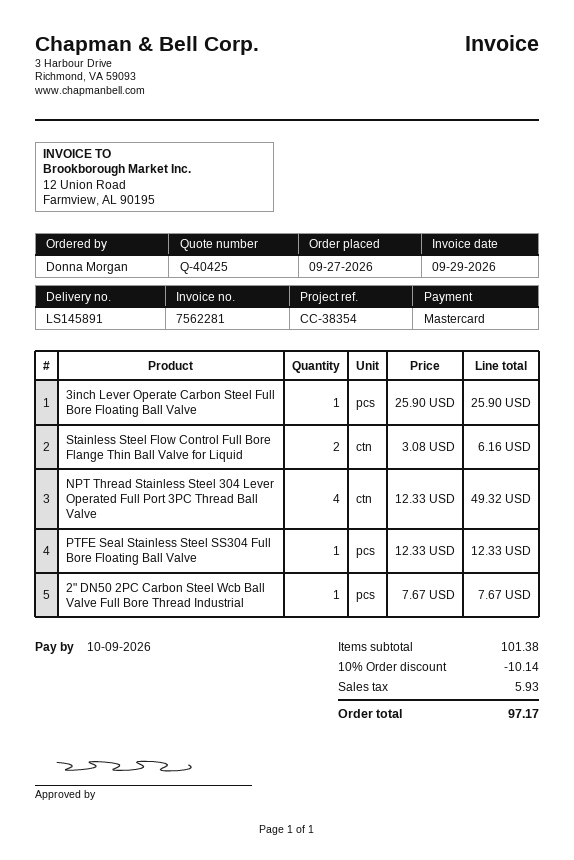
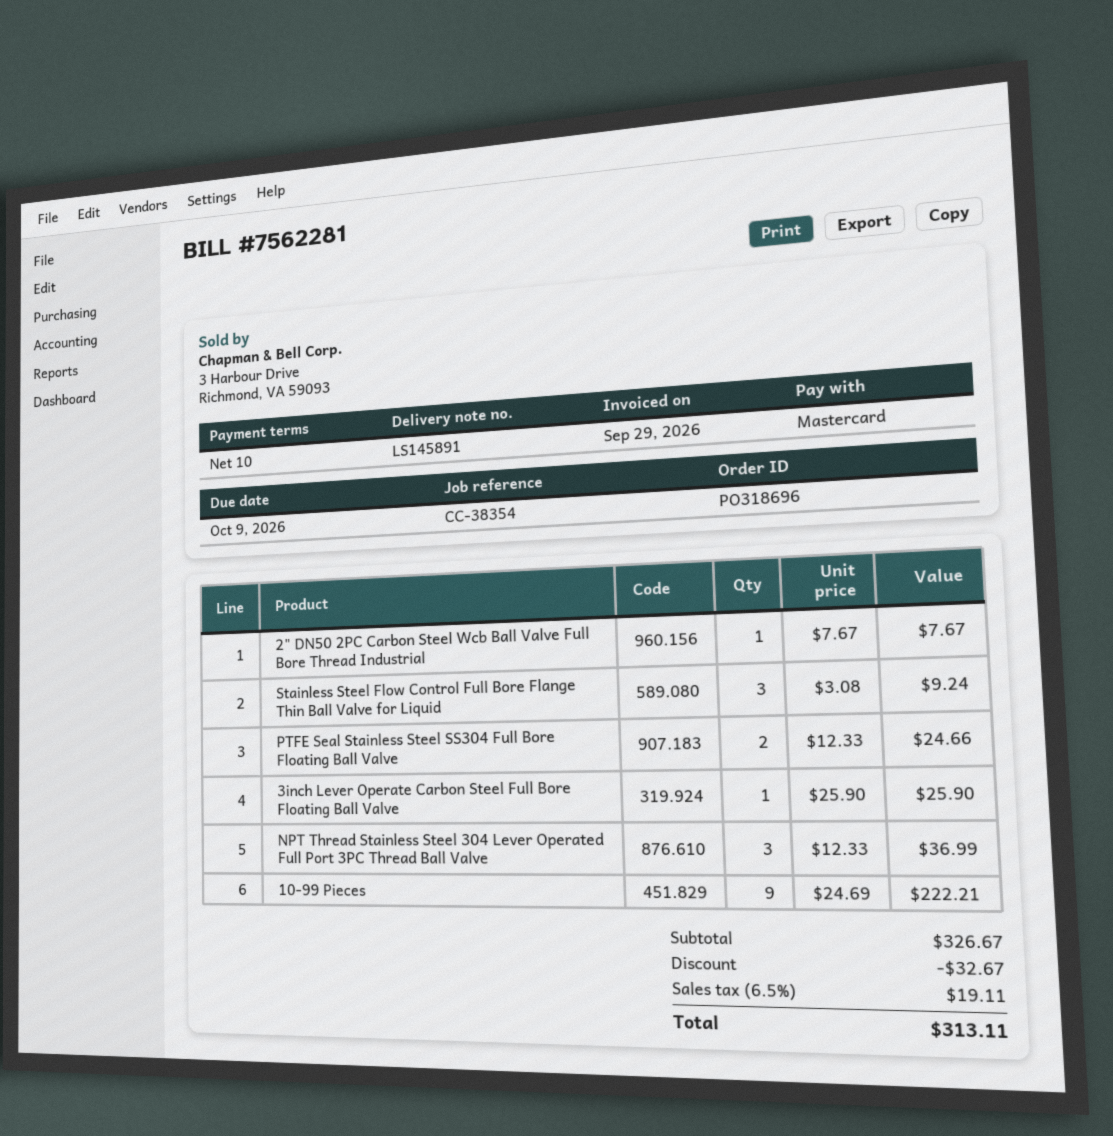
Stainless Steel Flow Control Full Bore Flange Thin Ball Valve for Liquid: 2 x 3.08 = 6.16 -> 3 x 3.08 = 9.24
NPT Thread Stainless Steel 304 Lever Operated Full Port 3PC Thread Ball Valve: 4 x 12.33 = 49.32 -> 3 x 12.33 = 36.99
PTFE Seal Stainless Steel SS304 Full Bore Floating Ball Valve: 1 x 12.33 = 12.33 -> 2 x 12.33 = 24.66
10-99 Pieces: none -> 9 x 24.69 = 222.21
subtotal: 101.38 -> 326.67
discount: 10.14 -> 32.67
tax: 5.93 -> 19.11
total: 97.17 -> 313.11

